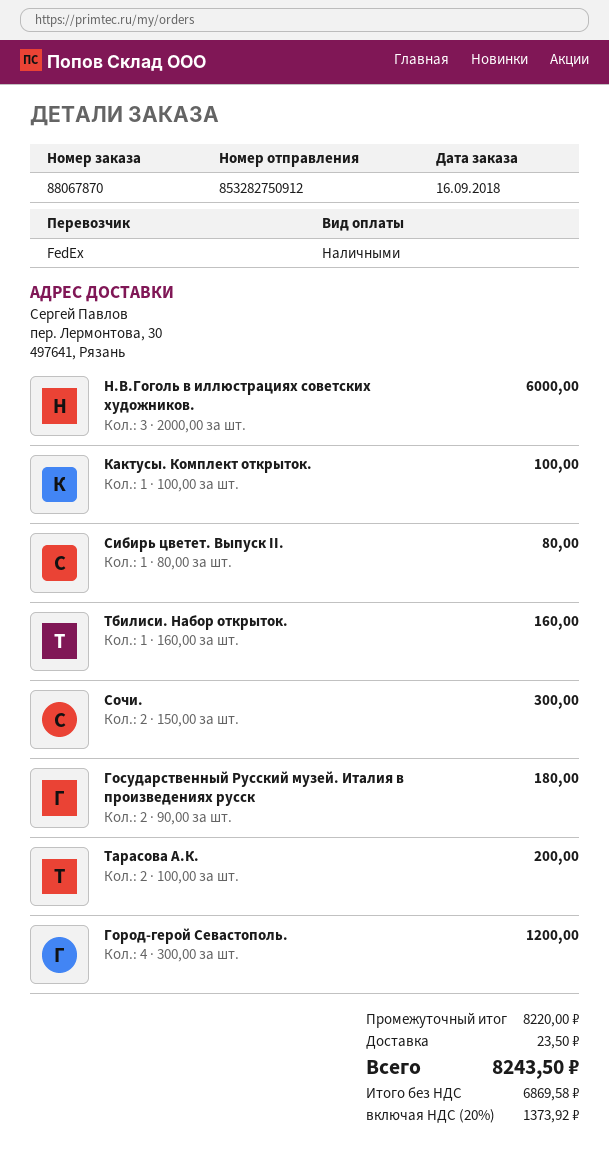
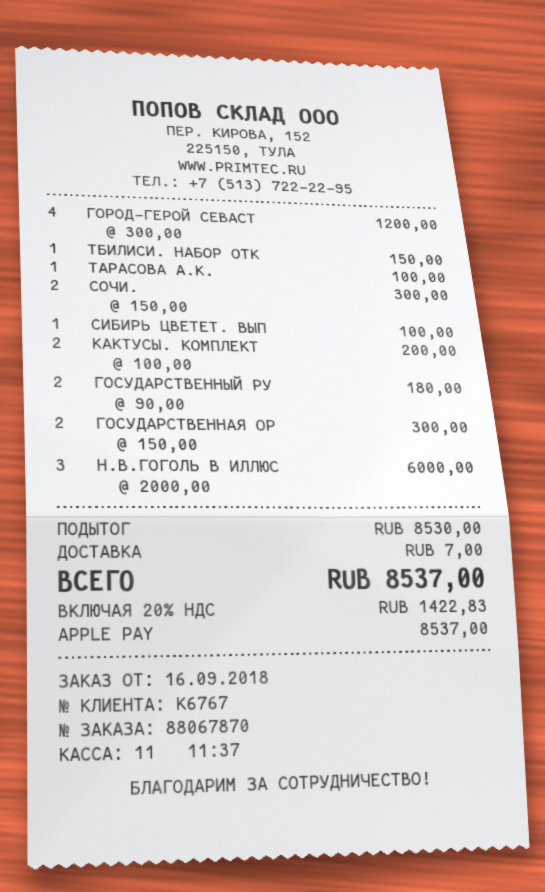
payment method: cash -> Apple Pay
Кактусы. Комплект открыток.: 1 x 100.00 = 100.00 -> 2 x 100.00 = 200.00
Сибирь цветет. Выпуск II.: 1 x 80.00 = 80.00 -> 1 x 100.00 = 100.00
Тбилиси. Набор открыток.: 1 x 160.00 = 160.00 -> 1 x 150.00 = 150.00
Тарасова А.К.: 2 x 100.00 = 200.00 -> 1 x 100.00 = 100.00
ГОСУДАРСТВЕННАЯ ОР: none -> 2 x 150.00 = 300.00
subtotal: 8220.00 -> 8530.00
shipping: 23.50 -> 7.00
tax: 20% = 1373.92 -> 20% = 1422.83
total: 8243.50 -> 8537.00

